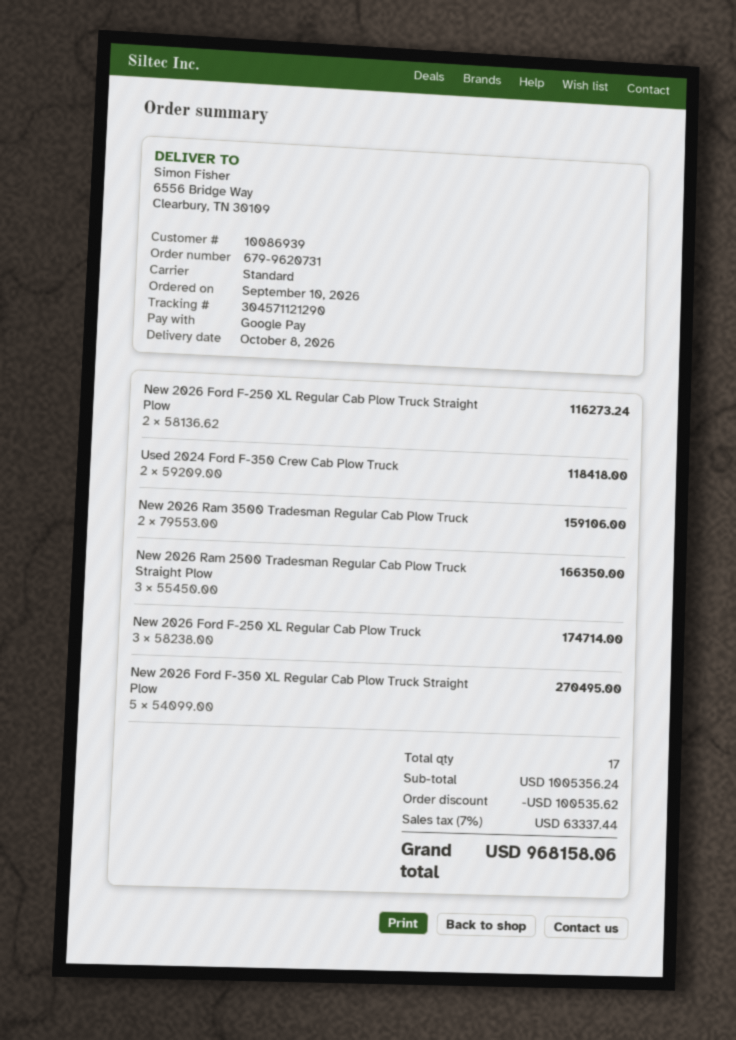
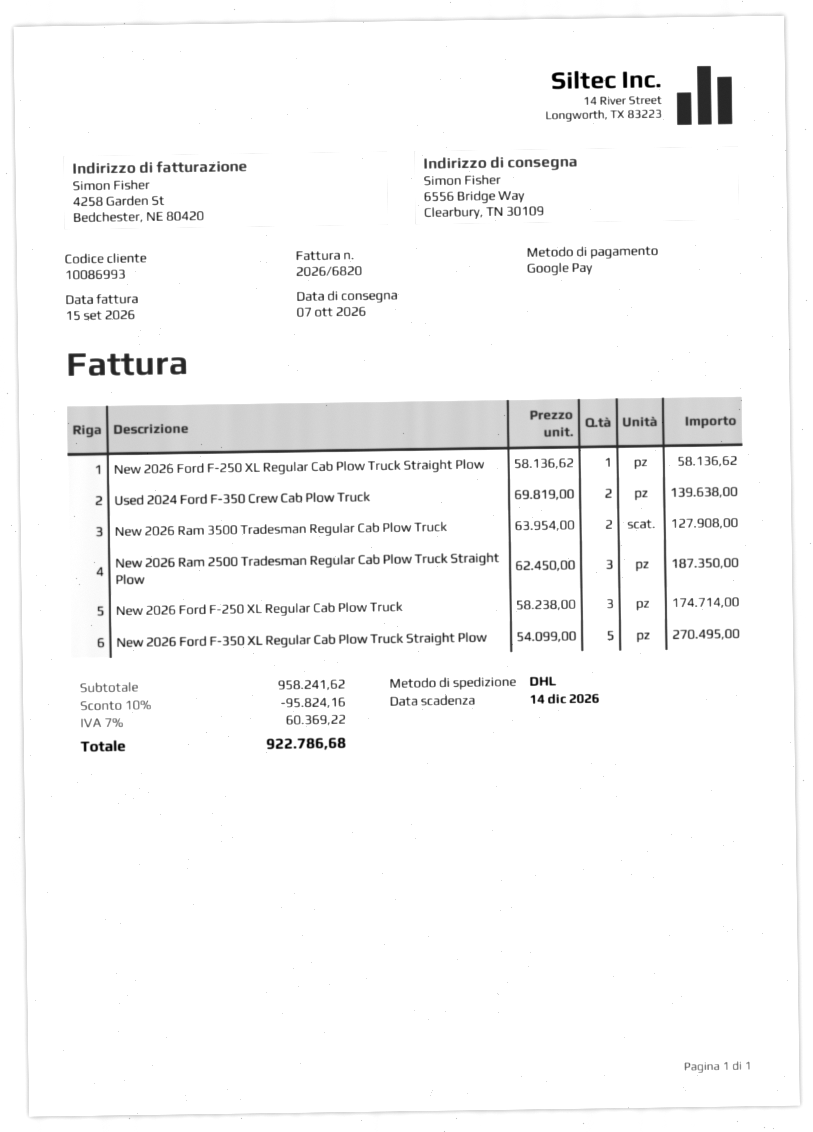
delivery date: 2026-10-08 -> 2026-10-07
customer number: 10086939 -> 10086993
shipping method: standard -> DHL
New 2026 Ford F-250 XL Regular Cab Plow Truck Straight Plow: 2 x 58136.62 = 116273.24 -> 1 x 58136.62 = 58136.62
Used 2024 Ford F-350 Crew Cab Plow Truck: 2 x 59209.00 = 118418.00 -> 2 x 69819.00 = 139638.00
New 2026 Ram 3500 Tradesman Regular Cab Plow Truck: 2 x 79553.00 = 159106.00 -> 2 x 63954.00 = 127908.00
New 2026 Ram 2500 Tradesman Regular Cab Plow Truck Straight Plow: 3 x 55450.00 = 166350.00 -> 3 x 62450.00 = 187350.00
subtotal: 1005356.24 -> 958241.62
discount: 100535.62 -> 95824.16
tax: 7% = 63337.44 -> 7% = 60369.22
total: 968158.06 -> 922786.68

